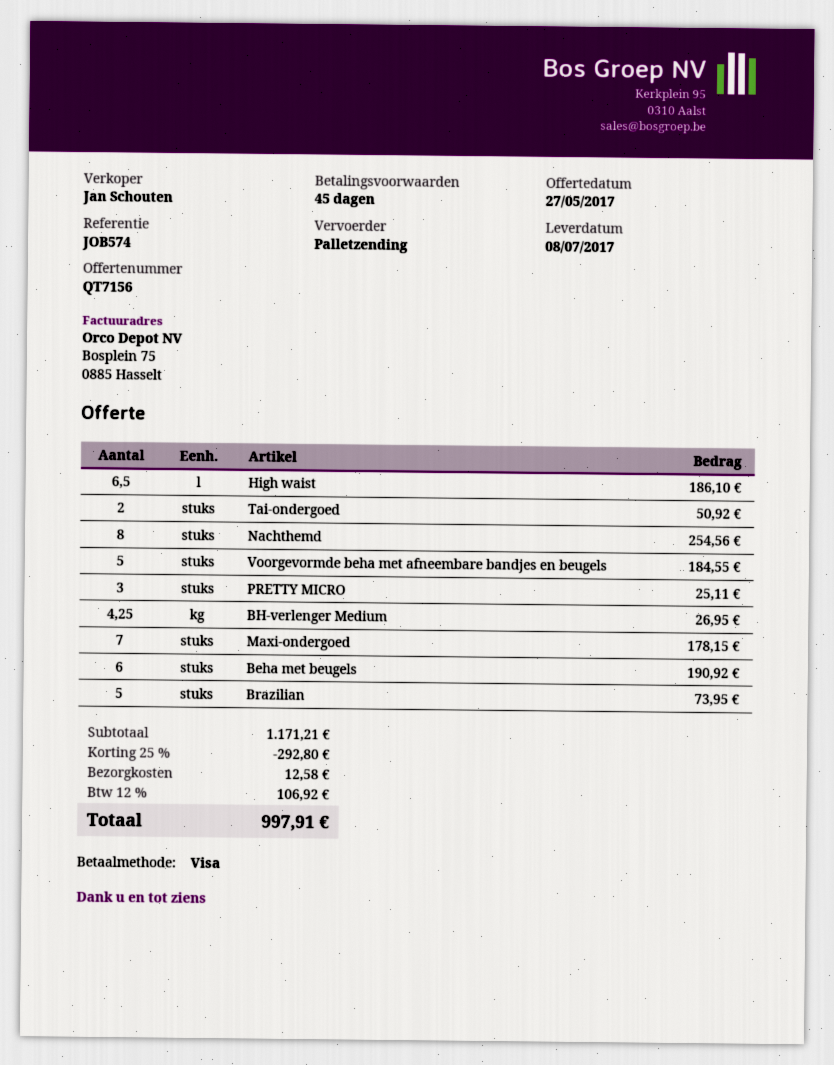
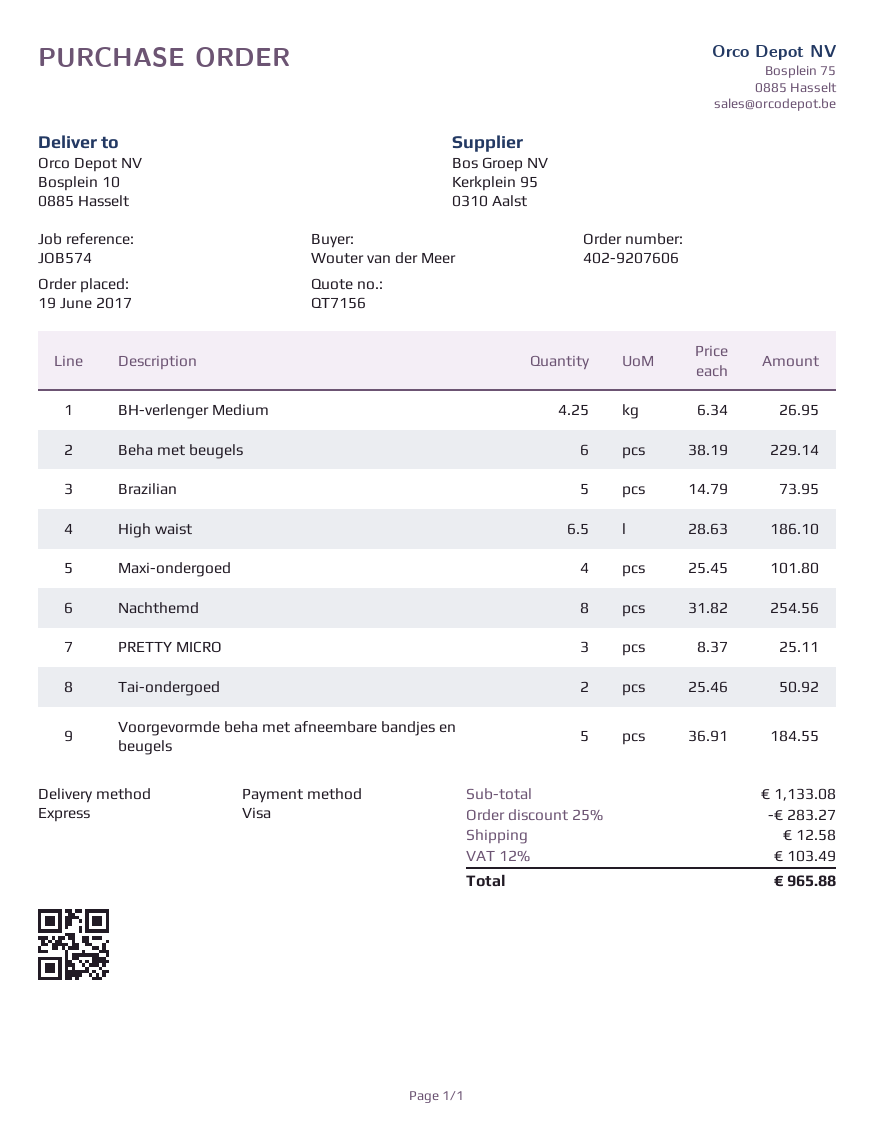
shipping method: pallet freight -> express
Maxi-ondergoed: 7 for 178.15 -> 4 for 101.80
Beha met beugels: 6 for 190.92 -> 6 for 229.14
subtotal: 1171.21 -> 1133.08
discount: 25% = 292.80 -> 25% = 283.27
tax: 12% = 106.92 -> 12% = 103.49
total: 997.91 -> 965.88

